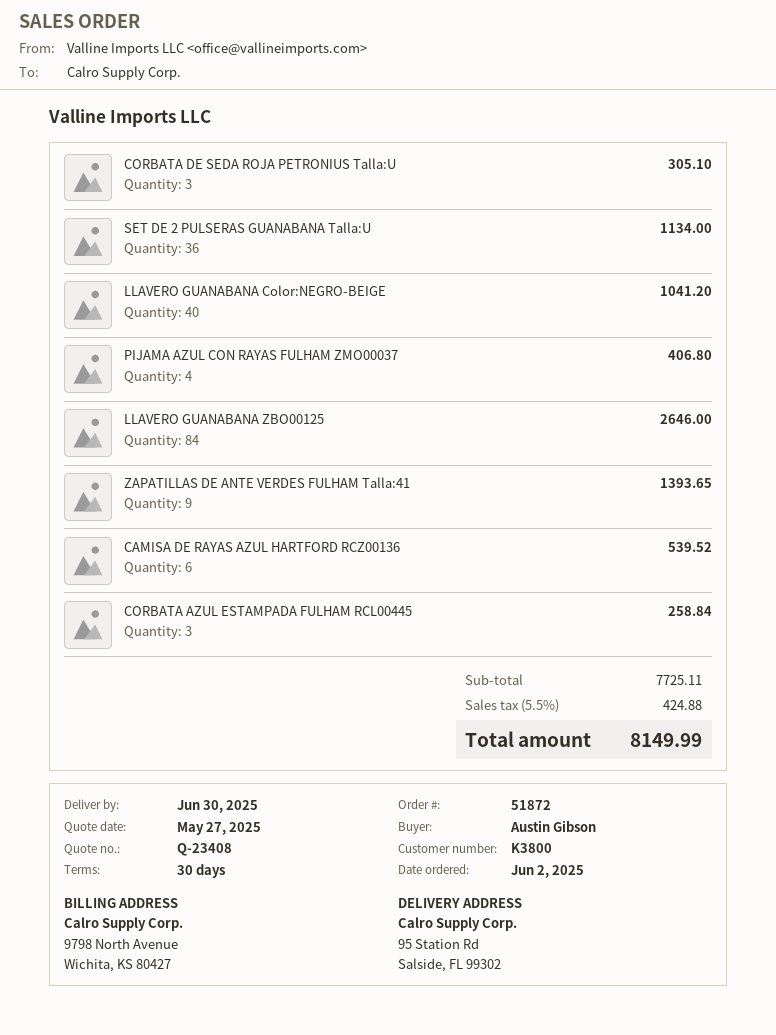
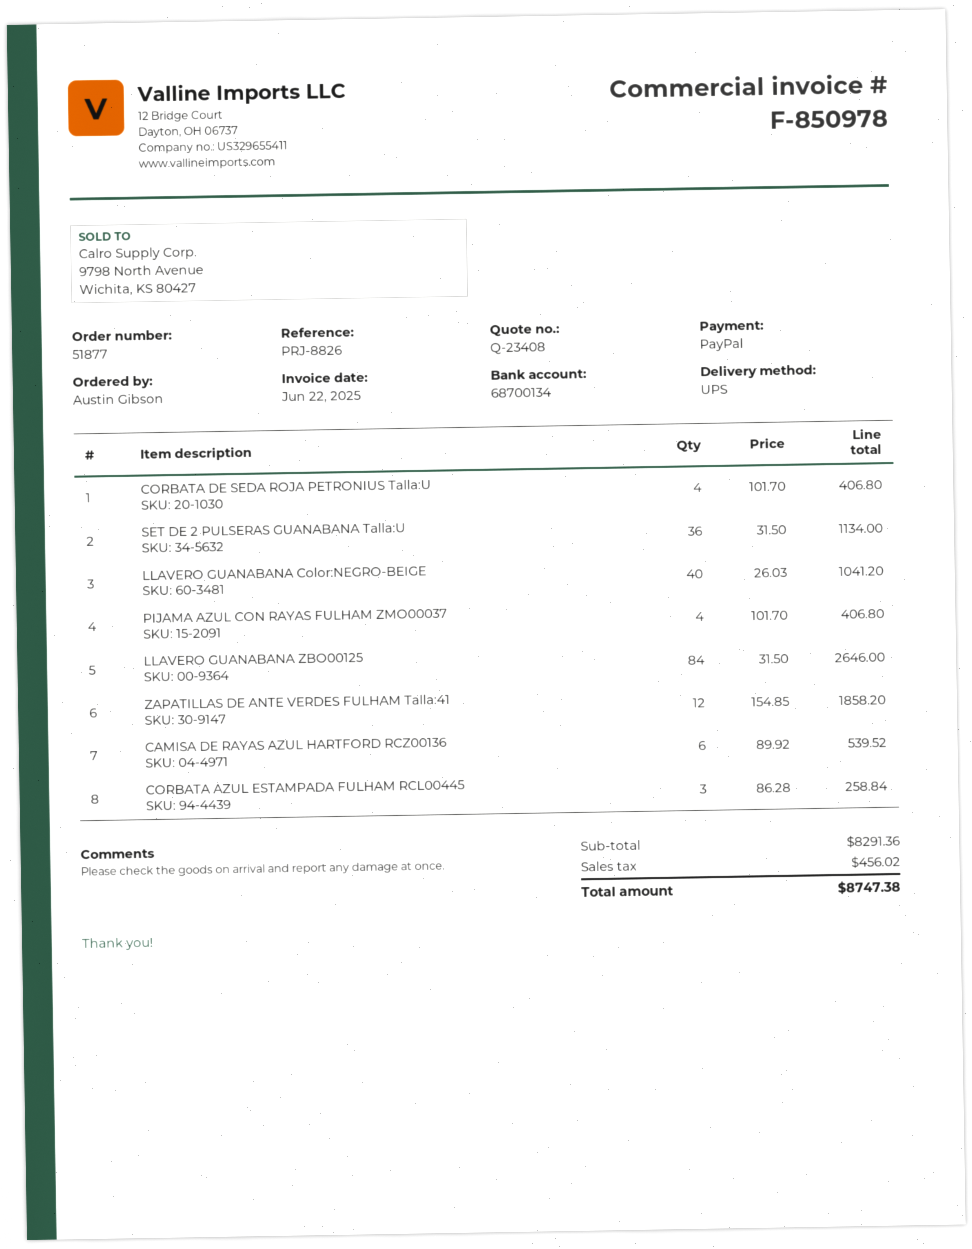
order number: 51872 -> 51877
CORBATA DE SEDA ROJA PETRONIUS Talla:U: 3 for 305.10 -> 4 for 406.80
ZAPATILLAS DE ANTE VERDES FULHAM Talla:41: 9 for 1393.65 -> 12 for 1858.20
subtotal: 7725.11 -> 8291.36
tax: 424.88 -> 456.02
total: 8149.99 -> 8747.38

